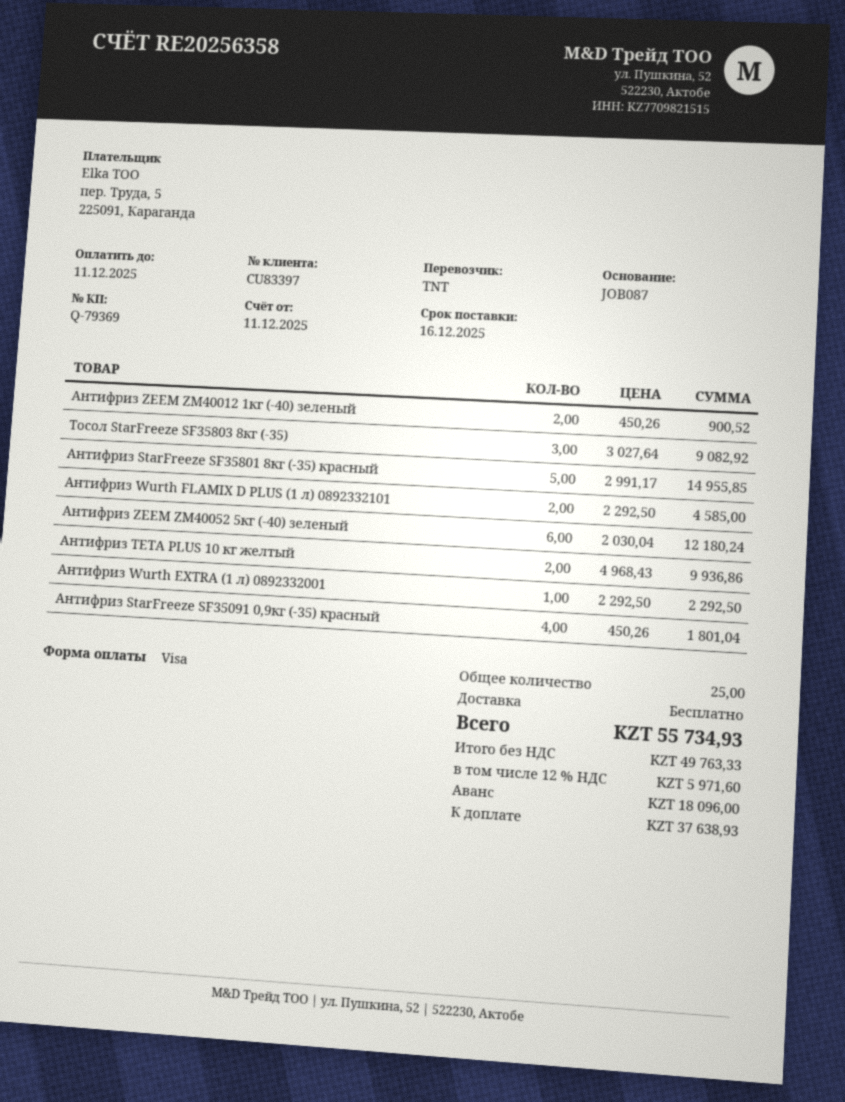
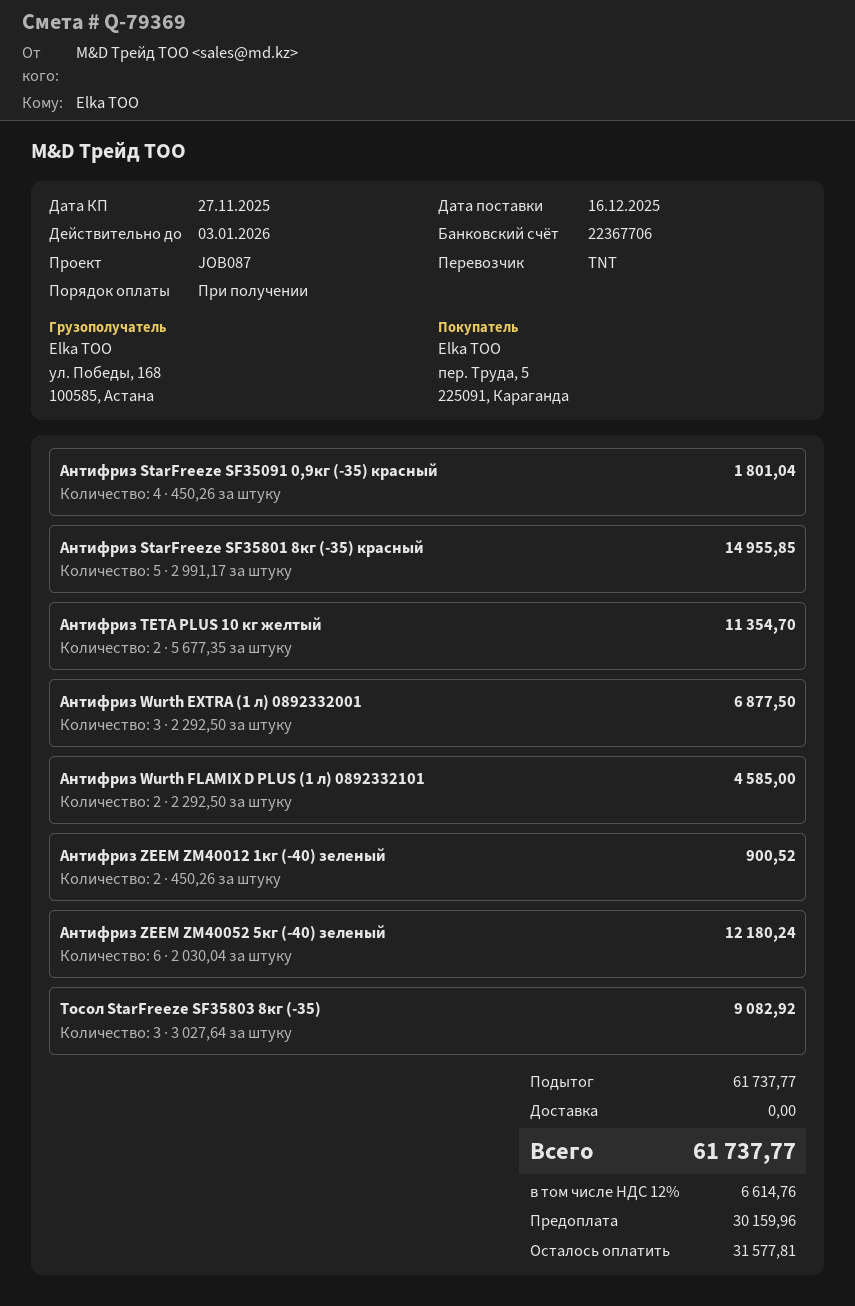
Антифриз TETA PLUS 10 кг желтый: 2 x 4968.43 = 9936.86 -> 2 x 5677.35 = 11354.70
Антифриз Wurth EXTRA (1 л) 0892332001: 1 x 2292.50 = 2292.50 -> 3 x 2292.50 = 6877.50
tax: 12% = 5971.60 -> 12% = 6614.76
total: 55734.93 -> 61737.77
deposit: 18096.00 -> 30159.96
balance: 37638.93 -> 31577.81

